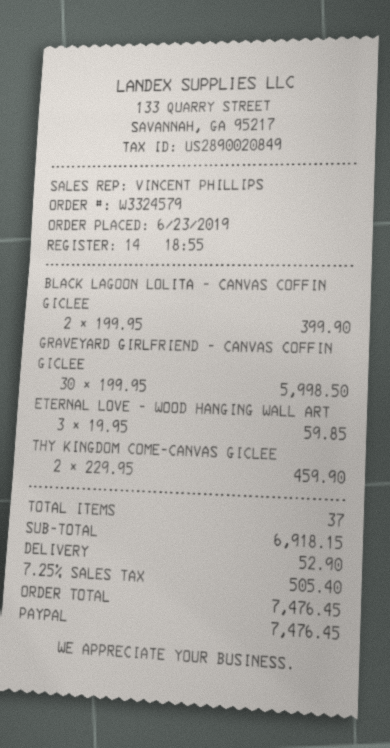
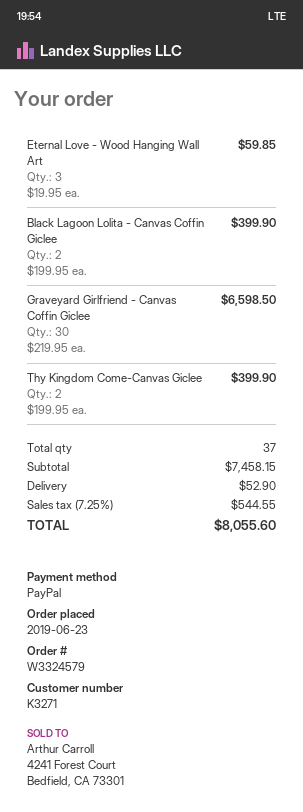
GRAVEYARD GIRLFRIEND - CANVAS COFFIN GICLEE: 30 x 199.95 = 5998.50 -> 30 x 219.95 = 6598.50
THY KINGDOM COME-CANVAS GICLEE: 2 x 229.95 = 459.90 -> 2 x 199.95 = 399.90
subtotal: 6918.15 -> 7458.15
tax: 7.25% = 505.40 -> 7.25% = 544.55
total: 7476.45 -> 8055.60

